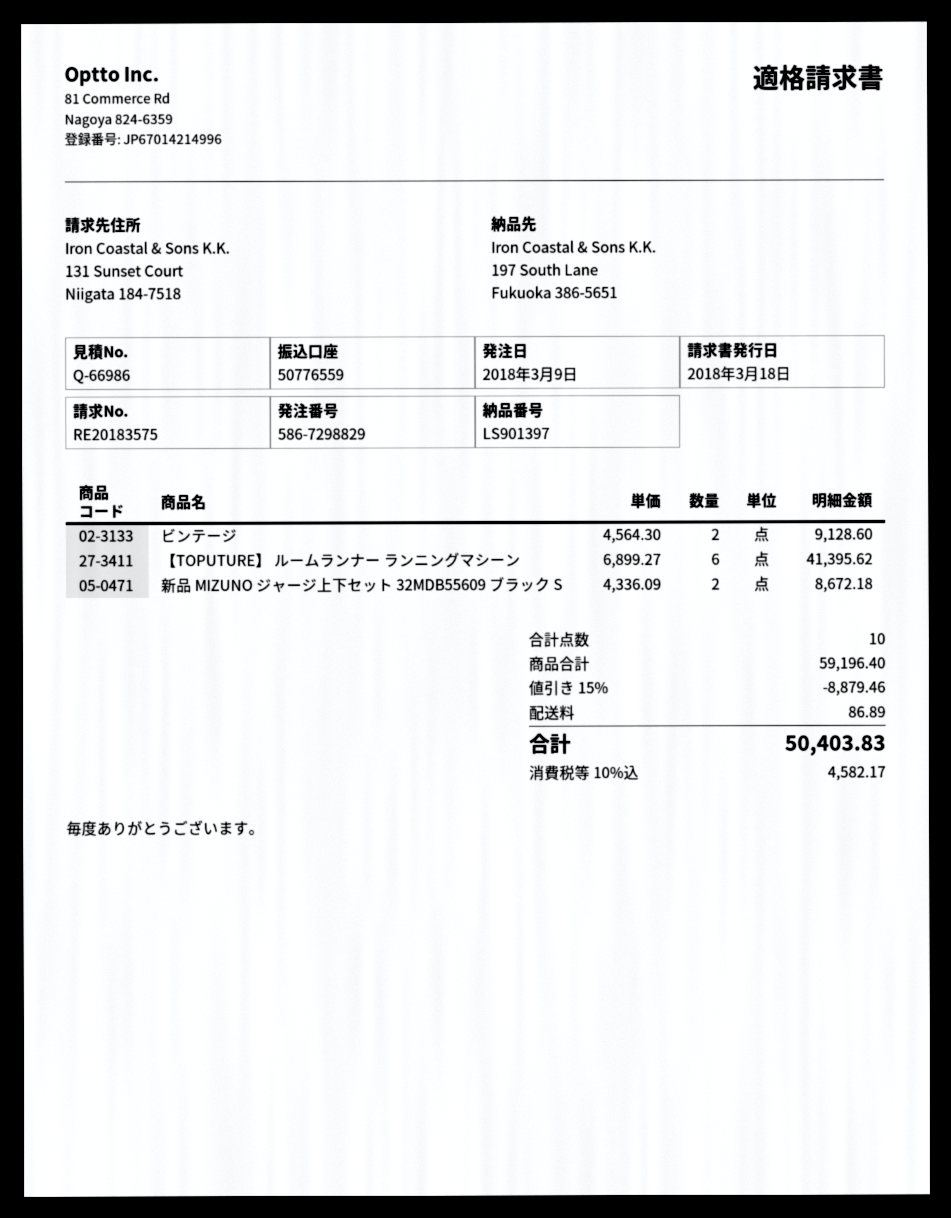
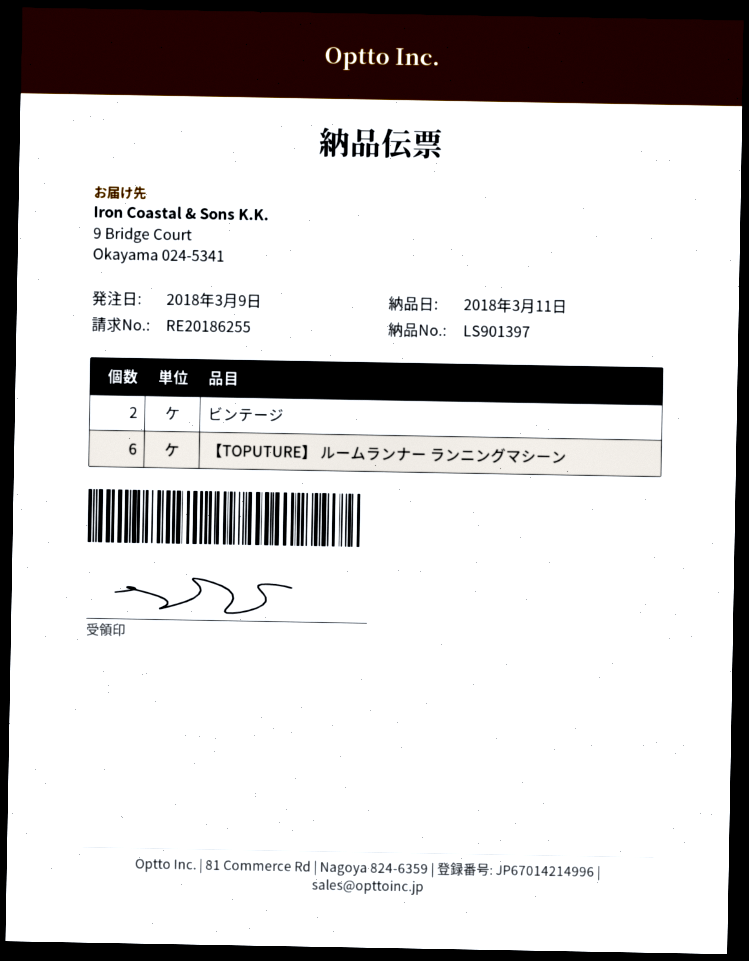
invoice number: RE20183575 -> RE20186255
ship to: 197 South Lane, Fukuoka 386-5651 -> 9 Bridge Court, Okayama 024-5341
新品 MIZUNO ジャージ上下セット 32MDB55609 ブラック S: 2 -> none

